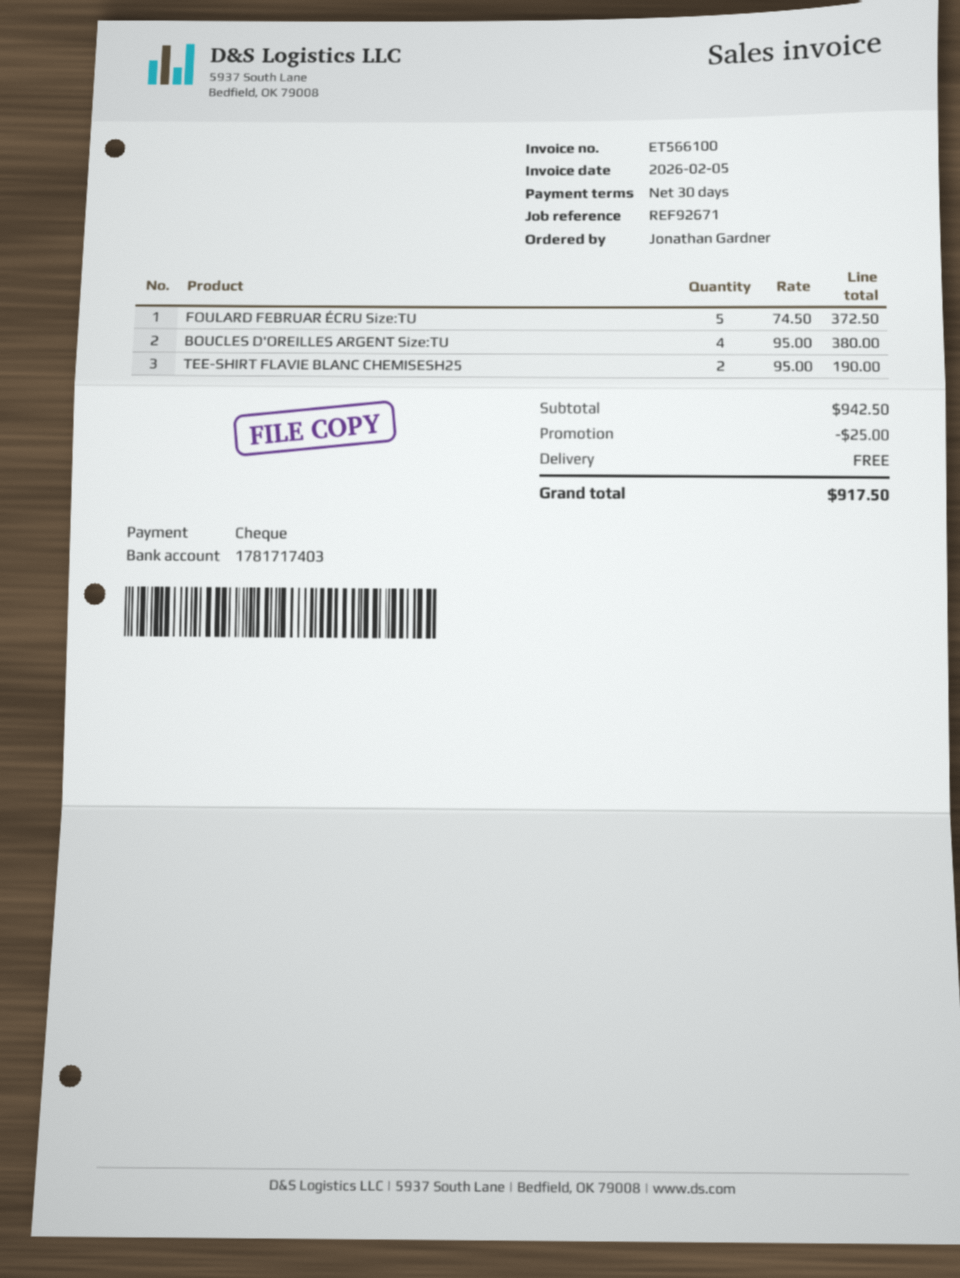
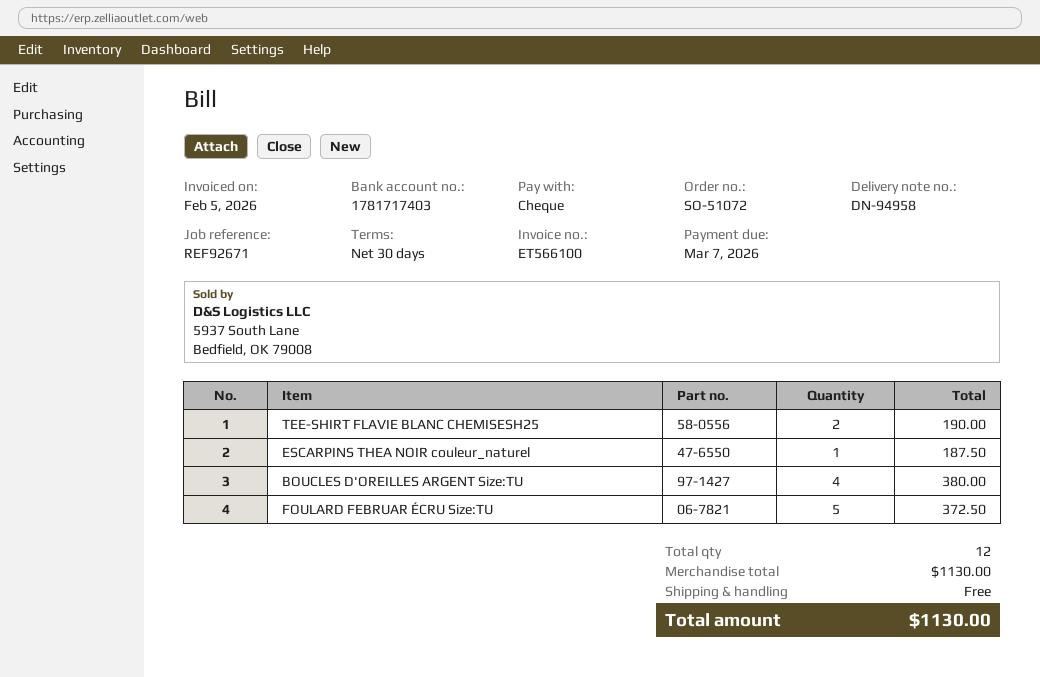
ESCARPINS THEA NOIR couleur_naturel: none -> 1 for 187.50
subtotal: 942.50 -> 1130.00
discount: 25.00 -> none
total: 917.50 -> 1130.00

